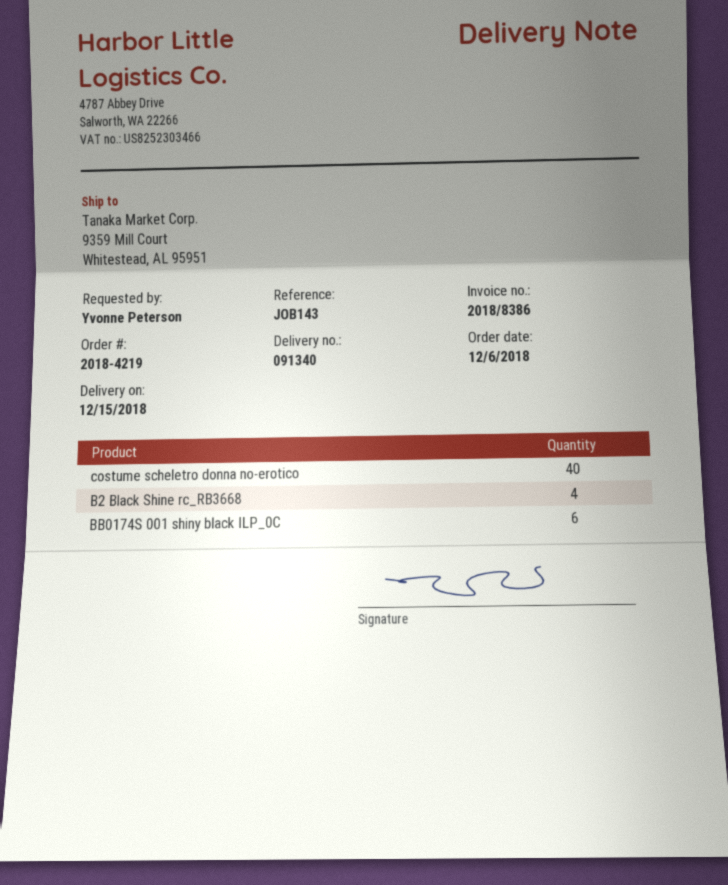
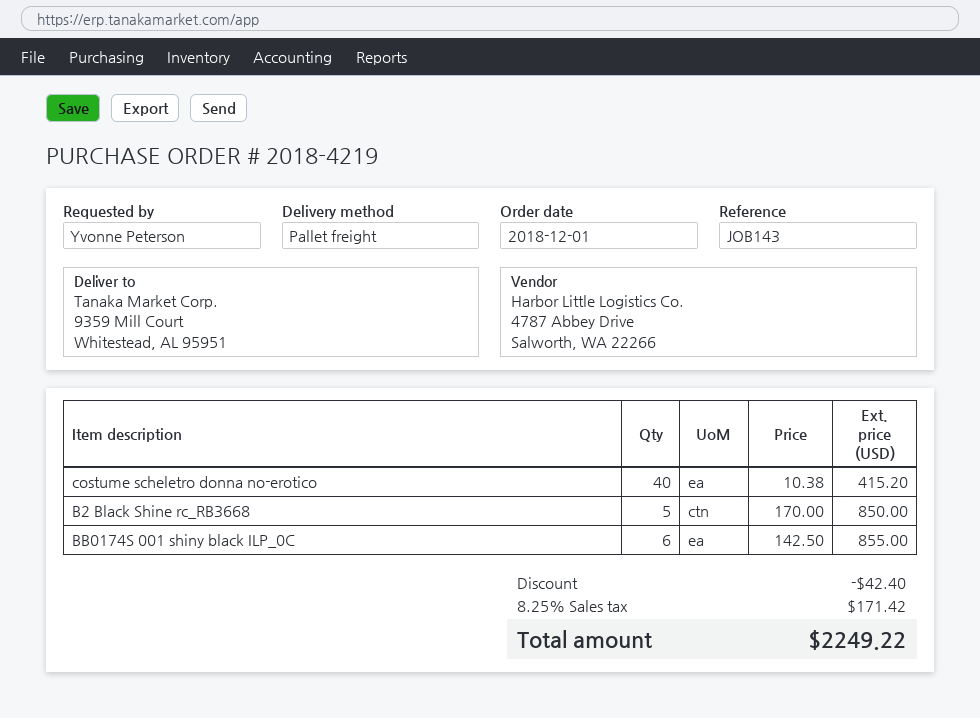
order date: 2018-12-06 -> 2018-12-01
B2 Black Shine rc_RB3668: 4 -> 5

